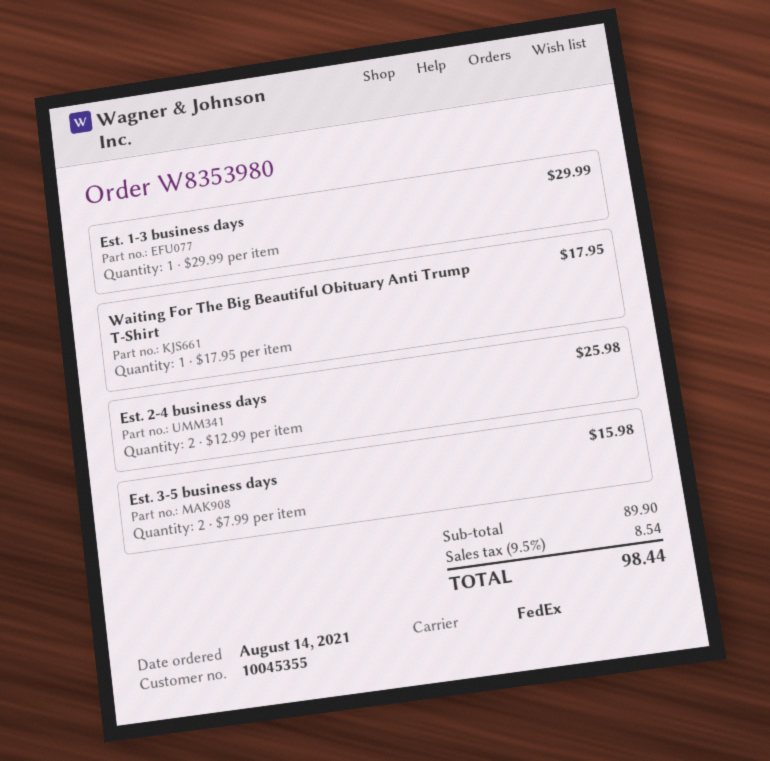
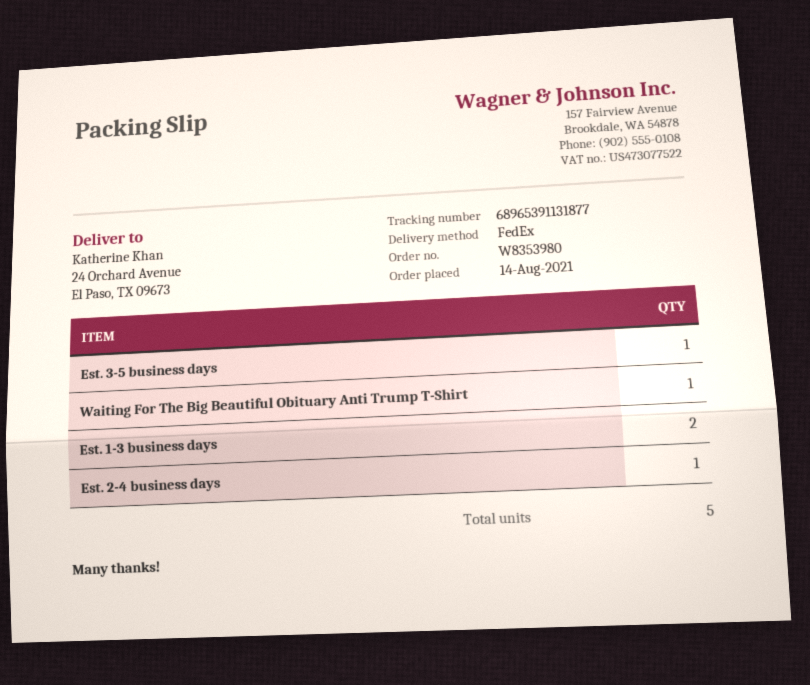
Est. 1-3 business days: 1 -> 2
Est. 2-4 business days: 2 -> 1
Est. 3-5 business days: 2 -> 1

